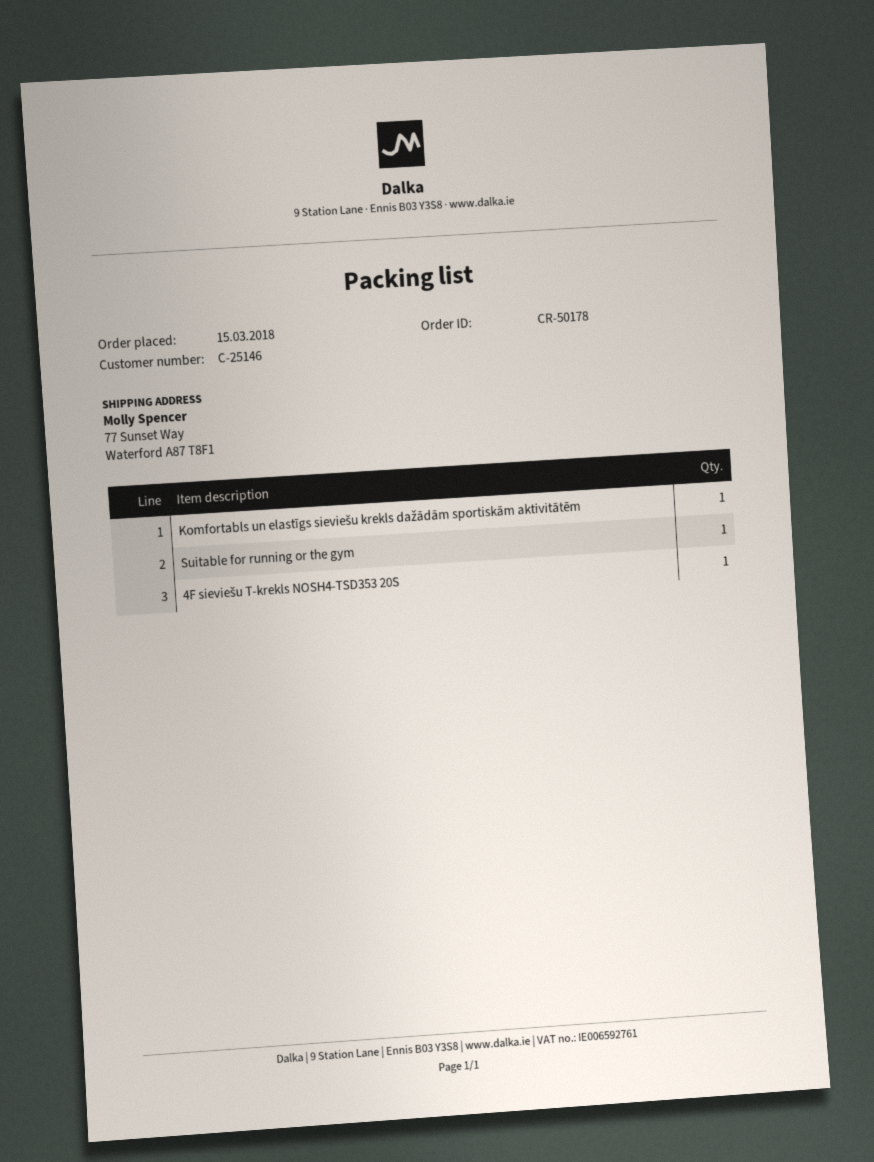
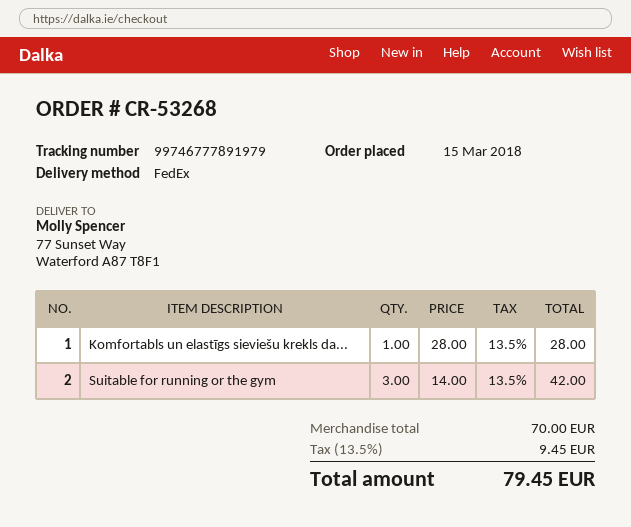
order number: CR-50178 -> CR-53268
Suitable for running or the gym: 1 -> 3
4F sieviešu T-krekls NOSH4-TSD353 20S: 1 -> none

